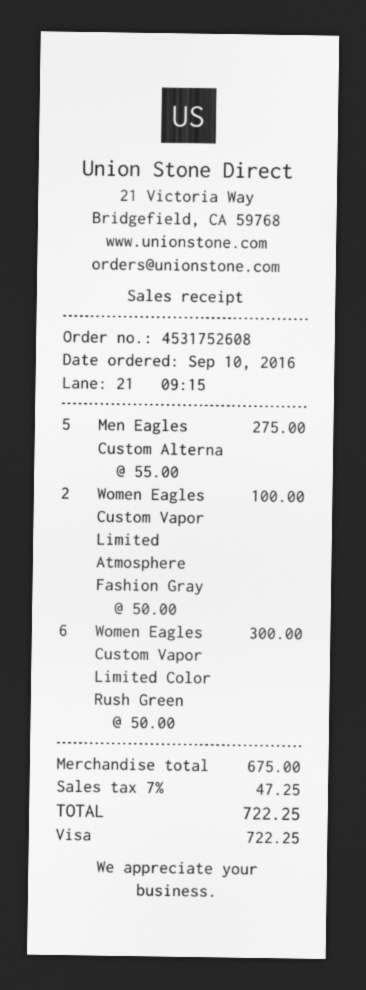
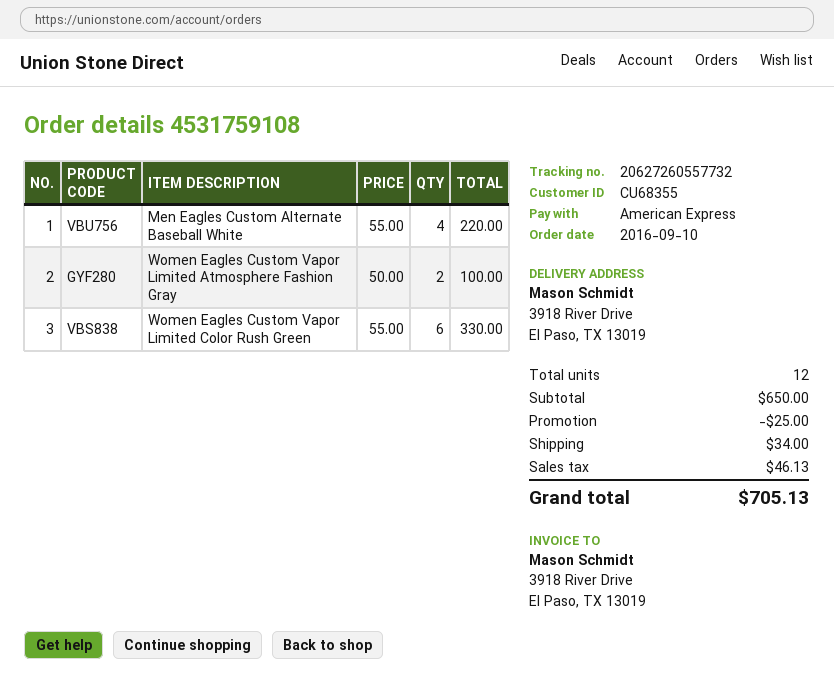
order number: 4531752608 -> 4531759108
payment method: Visa -> American Express
Men Eagles Custom Alterna: 5 x 55.00 = 275.00 -> 4 x 55.00 = 220.00
Women Eagles Custom Vapor Limited Color Rush Green: 6 x 50.00 = 300.00 -> 6 x 55.00 = 330.00
subtotal: 675.00 -> 650.00
discount: none -> 25.00
shipping: none -> 34.00
tax: 47.25 -> 46.13
total: 722.25 -> 705.13

